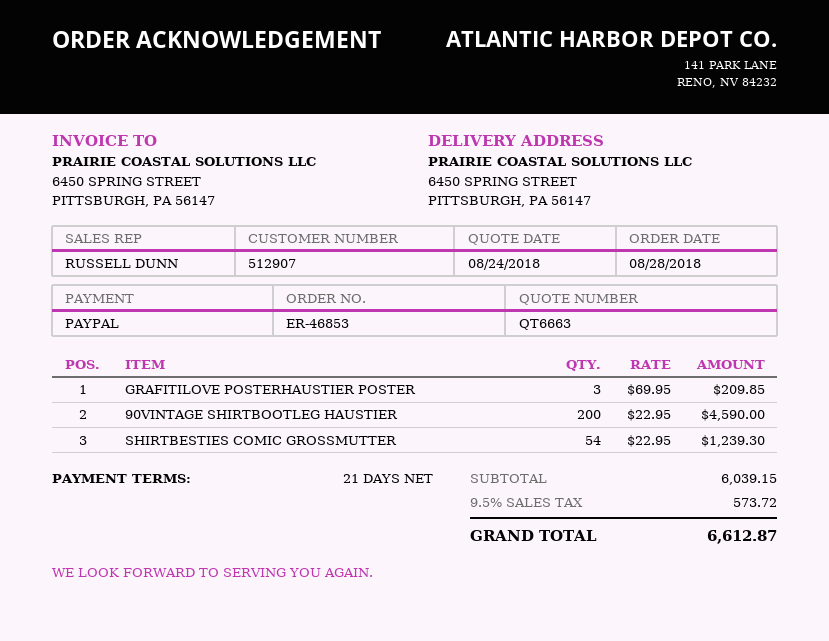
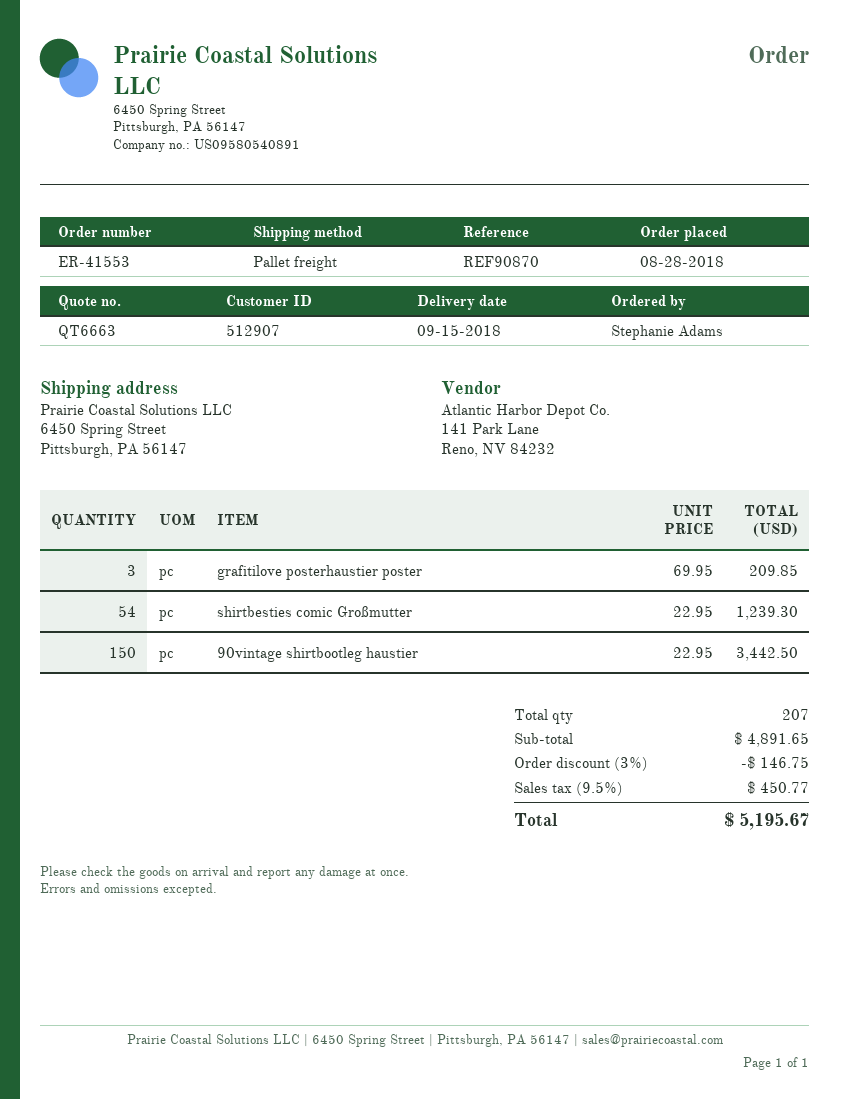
order number: ER-46853 -> ER-41553
90VINTAGE SHIRTBOOTLEG HAUSTIER: 200 x 22.95 = 4590.00 -> 150 x 22.95 = 3442.50
subtotal: 6039.15 -> 4891.65
discount: none -> 3% = 146.75
tax: 9.5% = 573.72 -> 9.5% = 450.77
total: 6612.87 -> 5195.67

